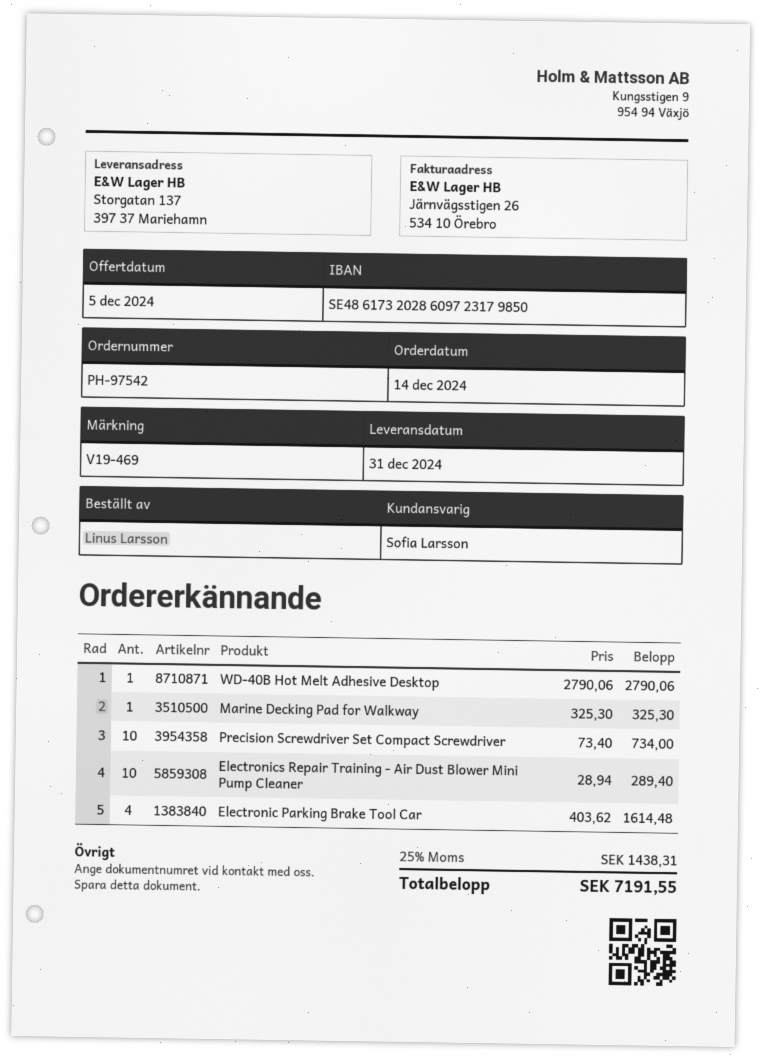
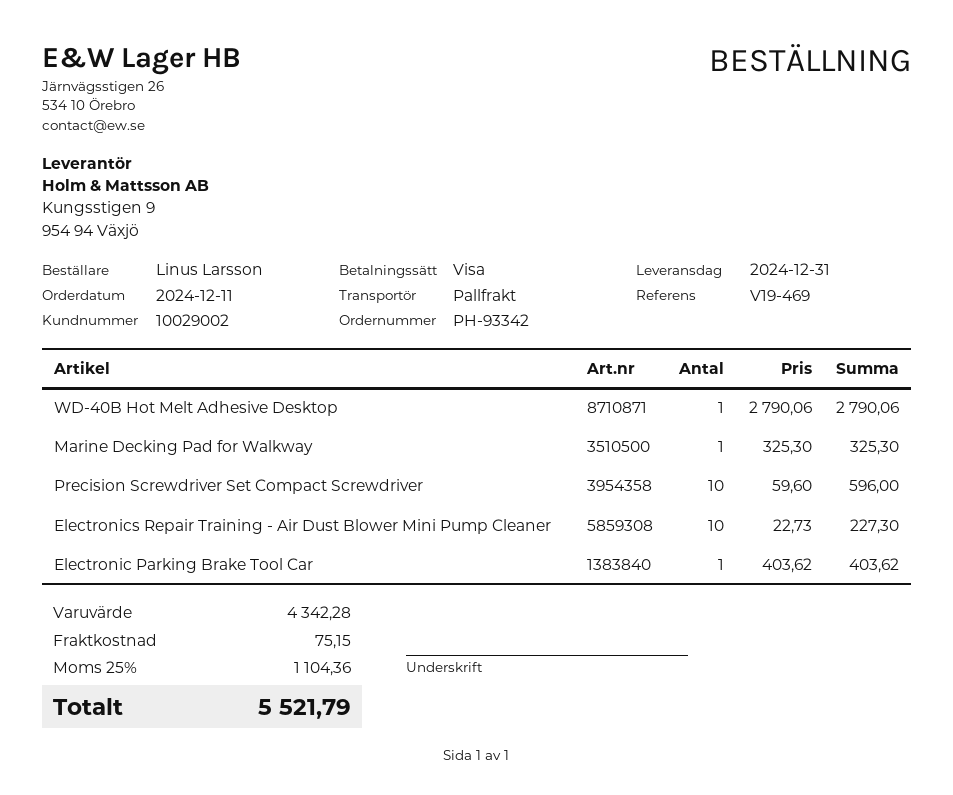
order number: PH-97542 -> PH-93342
order date: 2024-12-14 -> 2024-12-11
Precision Screwdriver Set Compact Screwdriver: 10 x 73.40 = 734.00 -> 10 x 59.60 = 596.00
Electronics Repair Training - Air Dust Blower Mini Pump Cleaner: 10 x 28.94 = 289.40 -> 10 x 22.73 = 227.30
Electronic Parking Brake Tool Car: 4 x 403.62 = 1614.48 -> 1 x 403.62 = 403.62
shipping: none -> 75.15
tax: 25% = 1438.31 -> 25% = 1104.36
total: 7191.55 -> 5521.79

